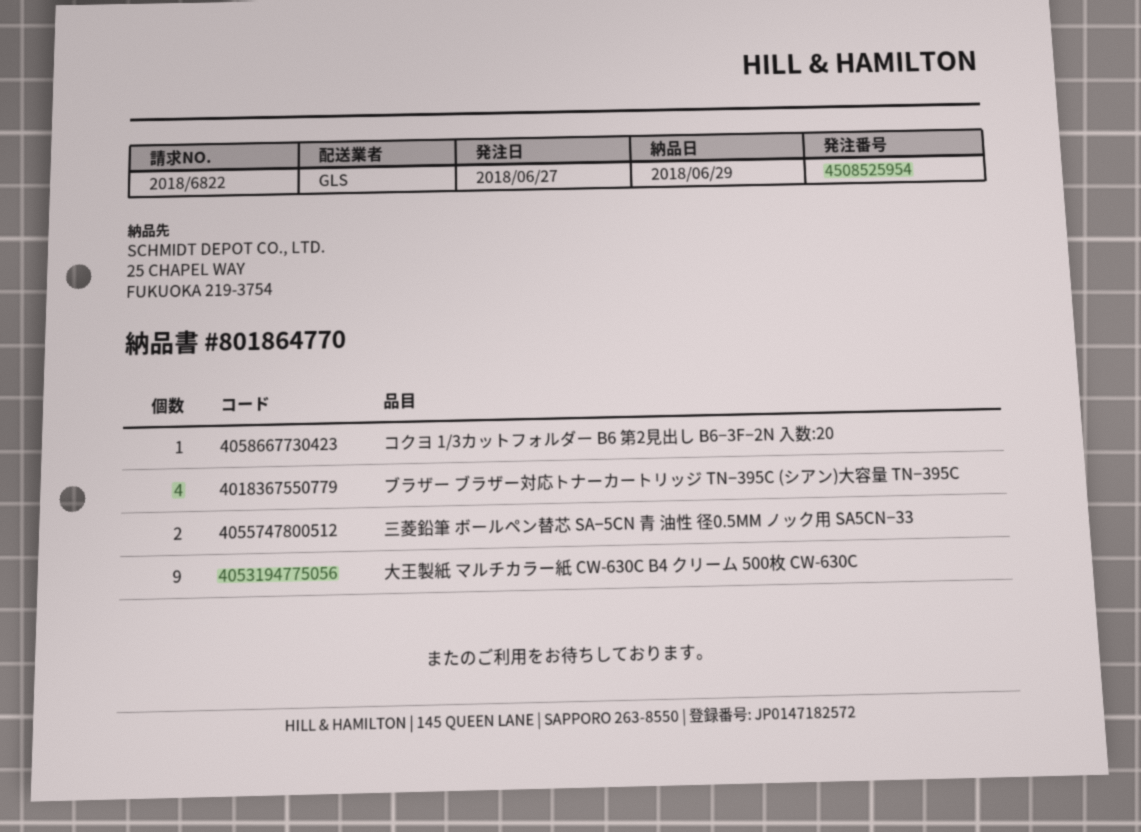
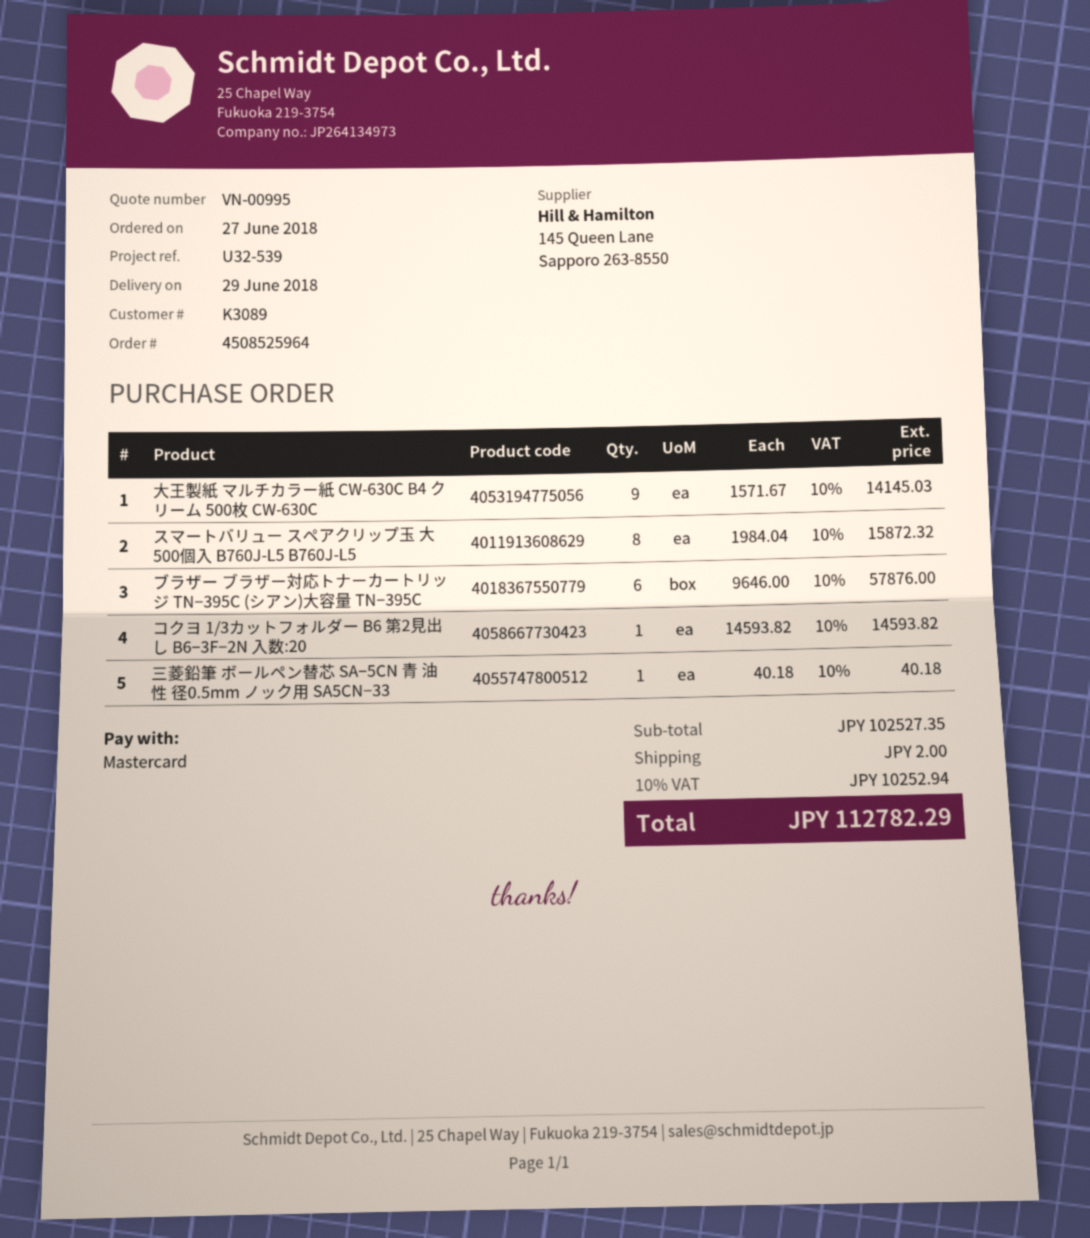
order number: 4508525954 -> 4508525964
ブラザー ブラザー対応トナーカートリッジ TN−395C (シアン)大容量 TN−395C: 4 -> 6
三菱鉛筆 ボールペン替芯 SA−5CN 青 油性 径0.5MM ノック用 SA5CN−33: 2 -> 1
スマートバリュー スペアクリップ玉 大 500個入 B760J-L5 B760J-L5: none -> 8

